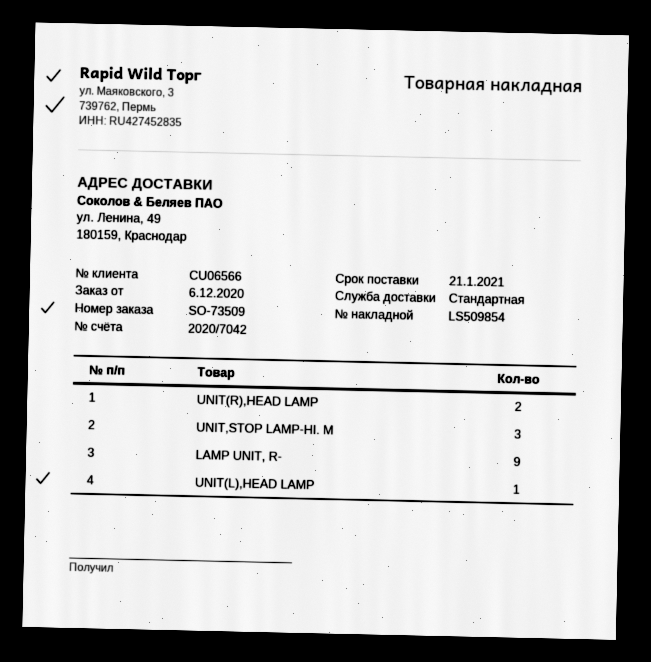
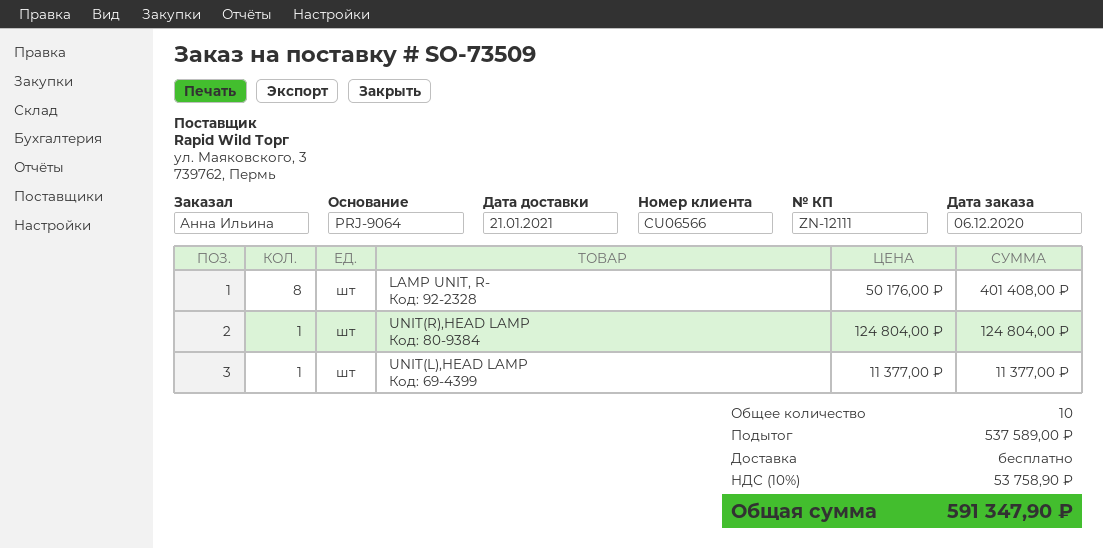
UNIT(R),HEAD LAMP: 2 -> 1
UNIT,STOP LAMP-HI. M: 3 -> none
LAMP UNIT, R-: 9 -> 8

